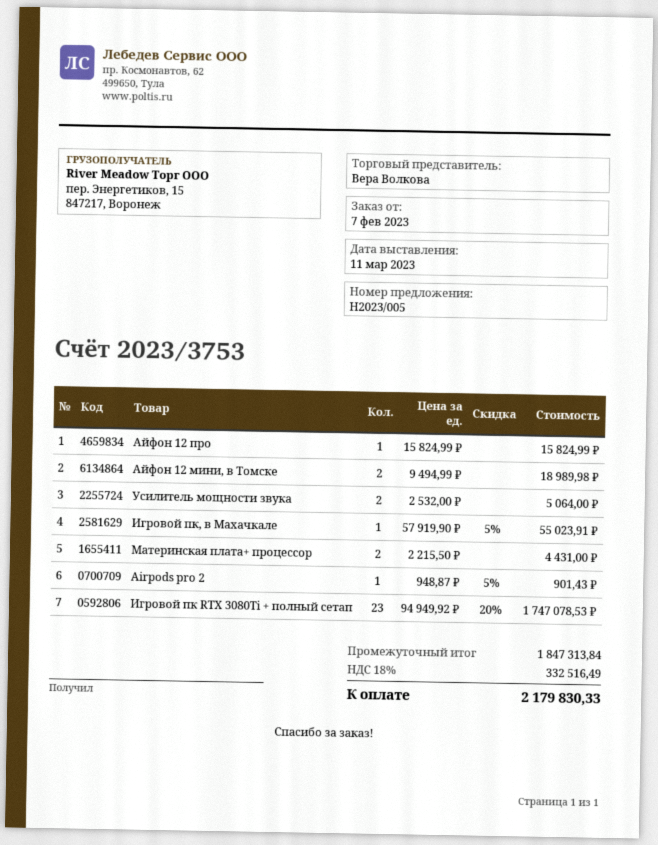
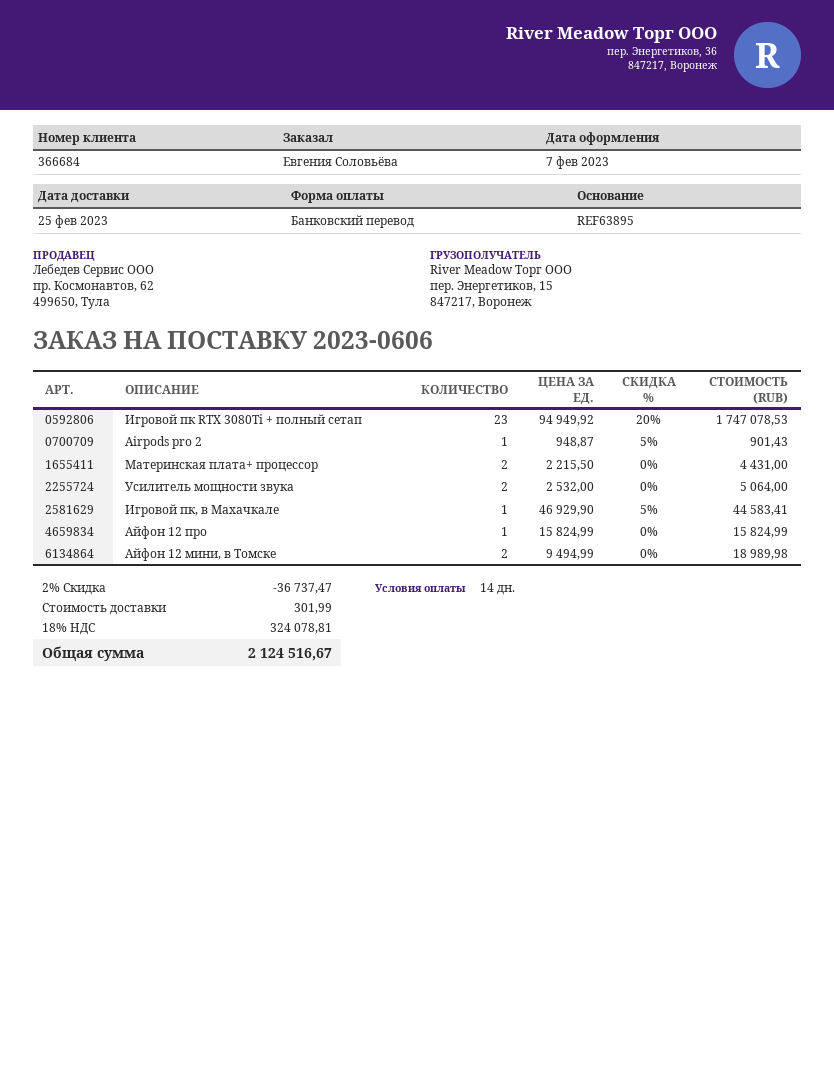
Игровой пк, в Махачкале: 1 x 57919.90 - 5% = 55023.91 -> 1 x 46929.90 - 5% = 44583.41
discount: none -> 2% = 36737.47
shipping: none -> 301.99
tax: 18% = 332516.49 -> 18% = 324078.81
total: 2179830.33 -> 2124516.67

